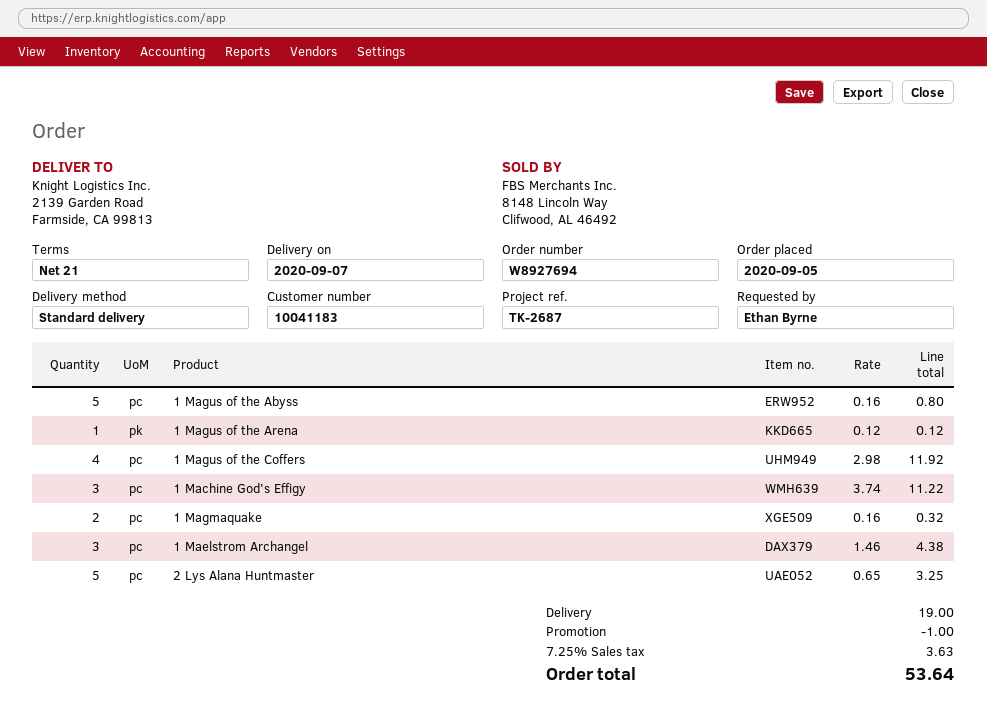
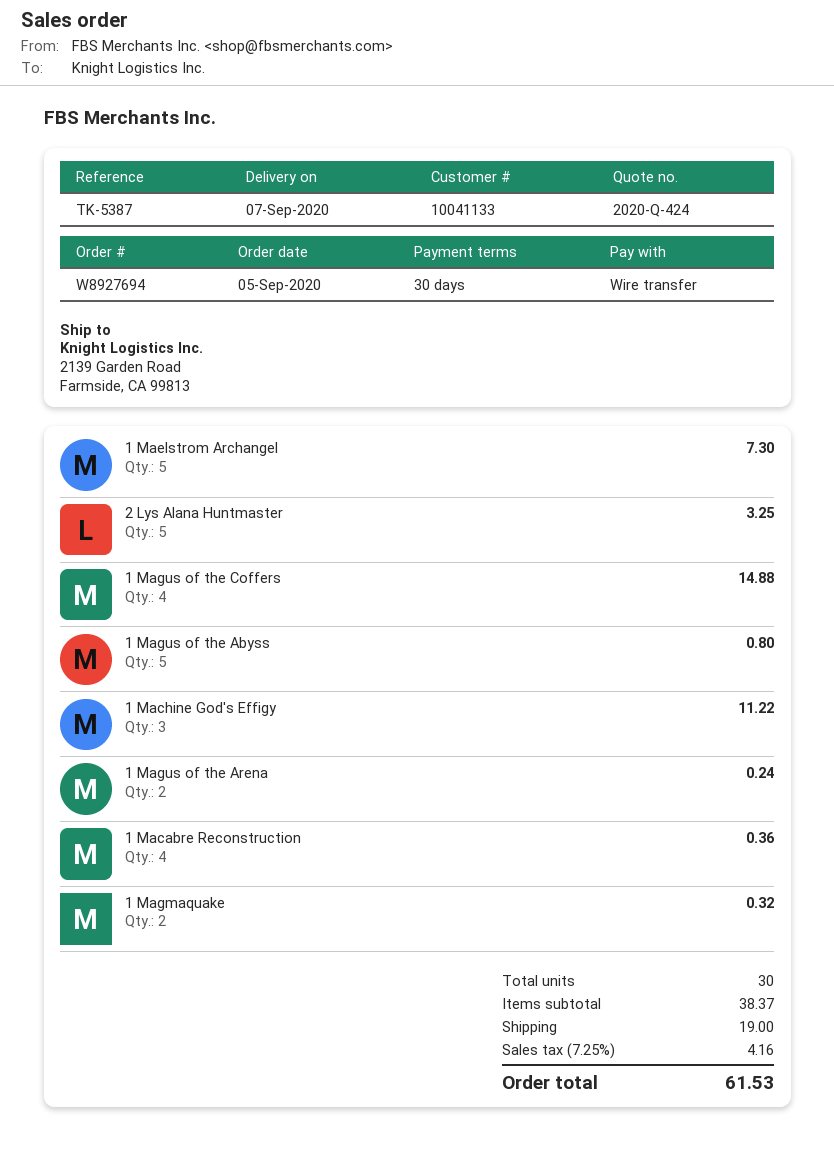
payment terms: 21 days -> 30 days
customer number: 10041183 -> 10041133
reference: TK-2687 -> TK-5387
1 Magus of the Arena: 1 for 0.12 -> 2 for 0.24
1 Magus of the Coffers: 4 for 11.92 -> 4 for 14.88
1 Maelstrom Archangel: 3 for 4.38 -> 5 for 7.30
1 Macabre Reconstruction: none -> 4 for 0.36
discount: 1.00 -> none
tax: 7.25% = 3.63 -> 7.25% = 4.16
total: 53.64 -> 61.53

